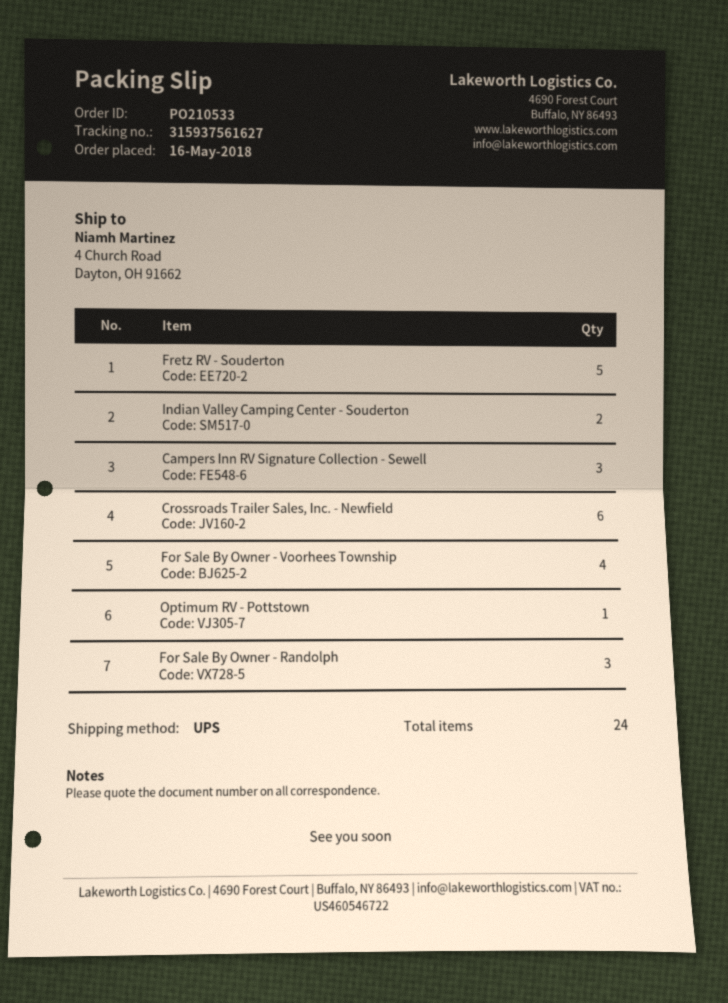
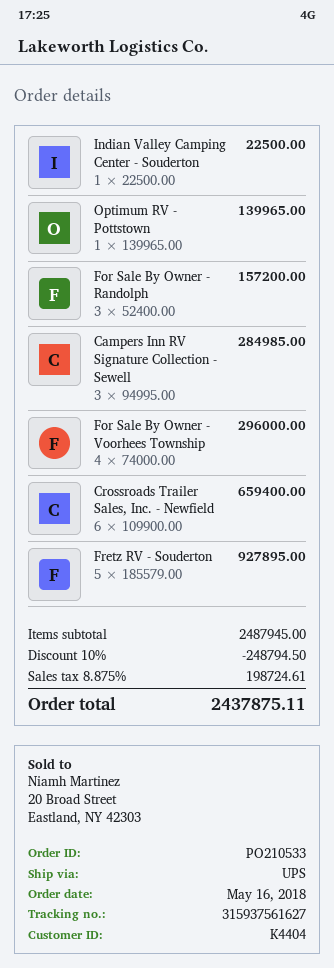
Indian Valley Camping Center - Souderton: 2 -> 1

